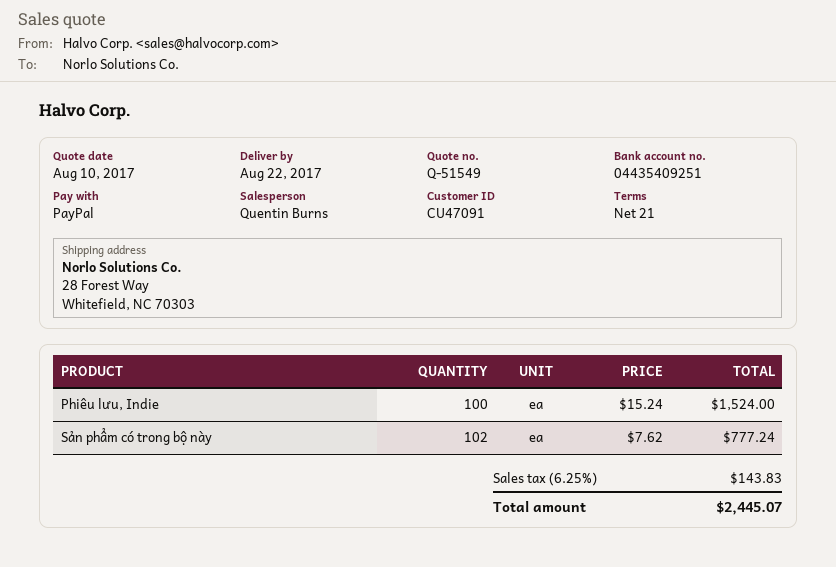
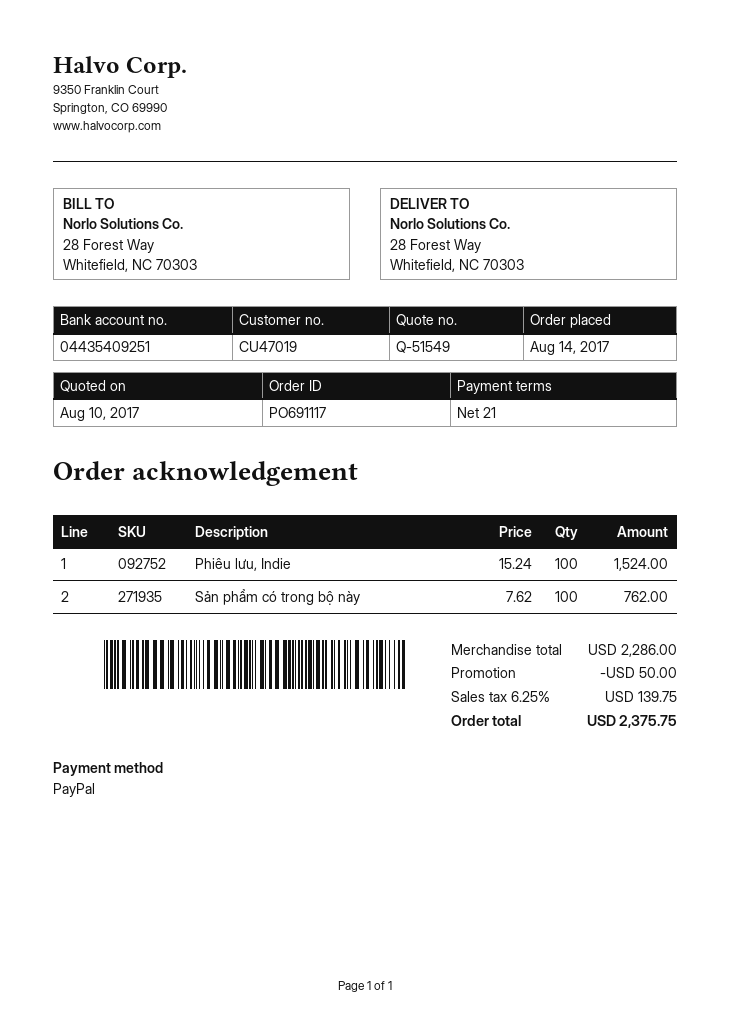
customer number: CU47091 -> CU47019
Sản phẩm có trong bộ này: 102 x 7.62 = 777.24 -> 100 x 7.62 = 762.00
discount: none -> 50.00
tax: 6.25% = 143.83 -> 6.25% = 139.75
total: 2445.07 -> 2375.75

